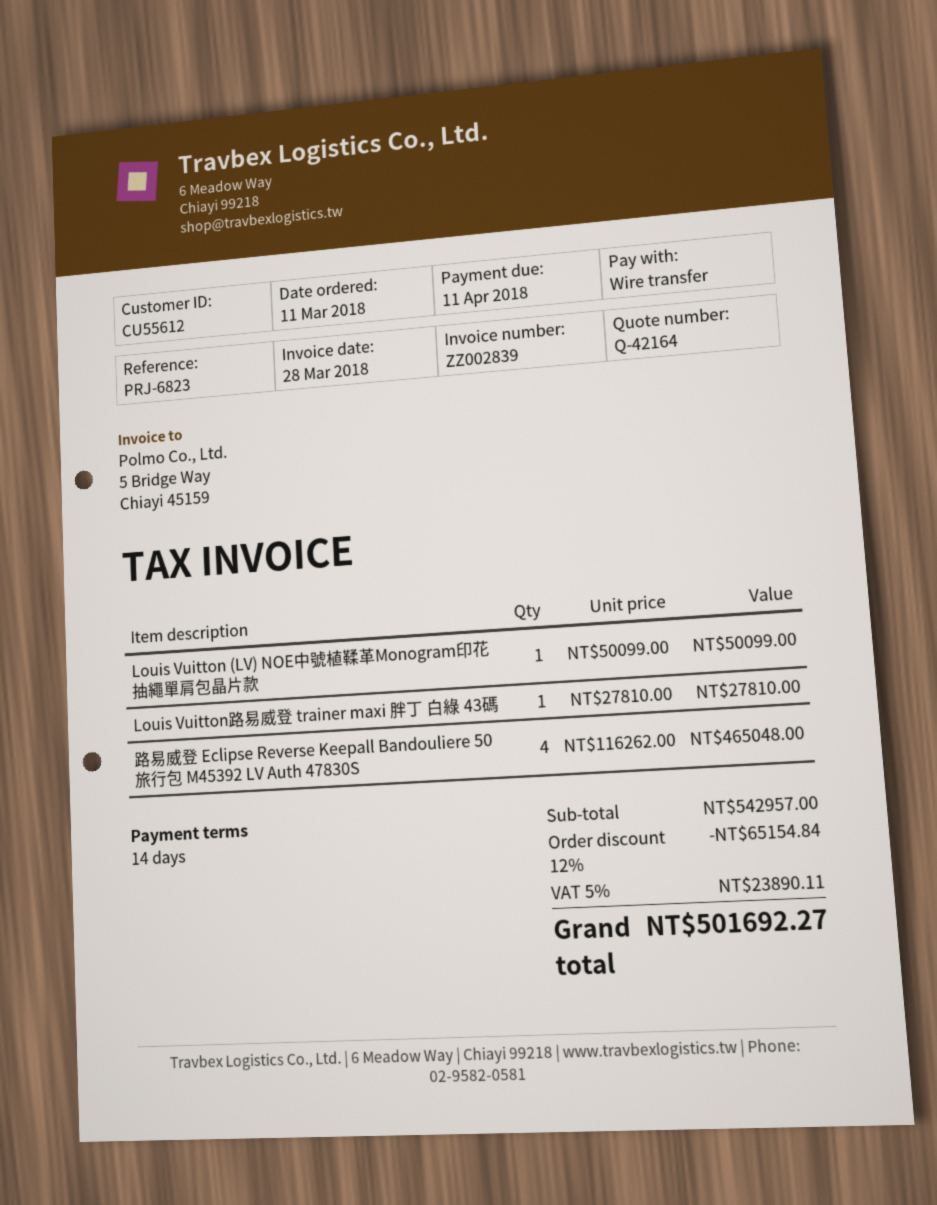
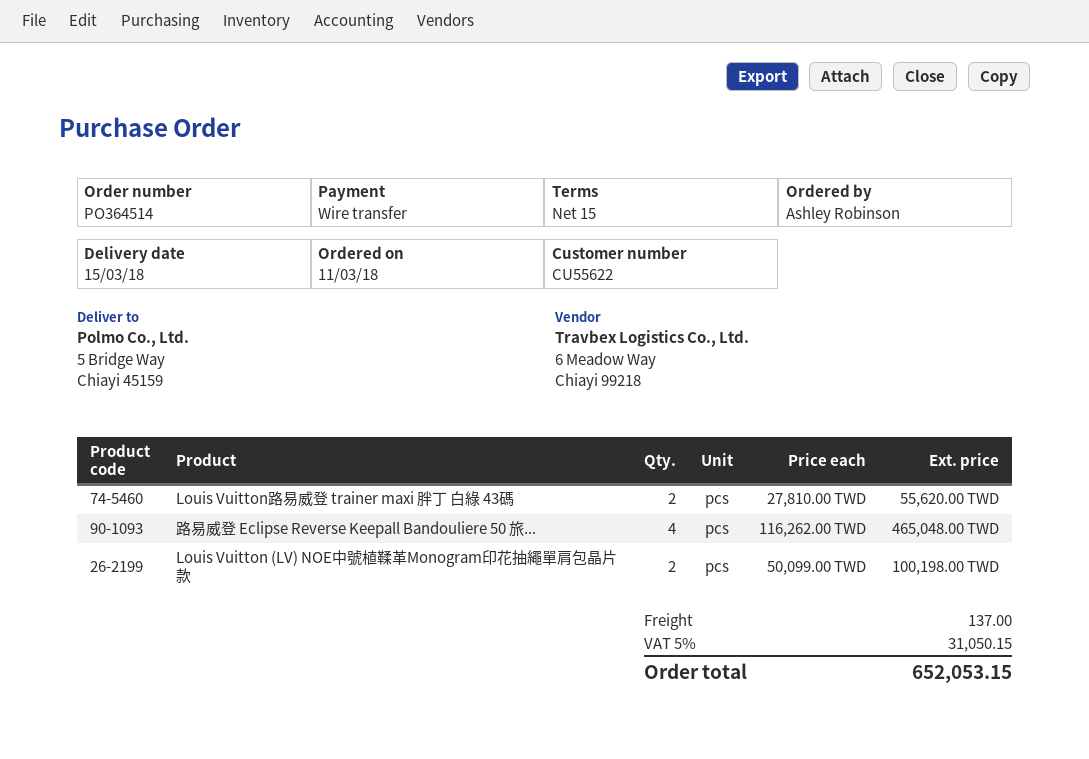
payment terms: 14 days -> 15 days
customer number: CU55612 -> CU55622
Louis Vuitton (LV) NOE中號植鞣革Monogram印花抽繩單肩包晶片款: 1 x 50099.00 = 50099.00 -> 2 x 50099.00 = 100198.00
Louis Vuitton路易威登 trainer maxi 胖丁 白綠 43碼: 1 x 27810.00 = 27810.00 -> 2 x 27810.00 = 55620.00
discount: 12% = 65154.84 -> none
shipping: none -> 137.00
tax: 5% = 23890.11 -> 5% = 31050.15
total: 501692.27 -> 652053.15

